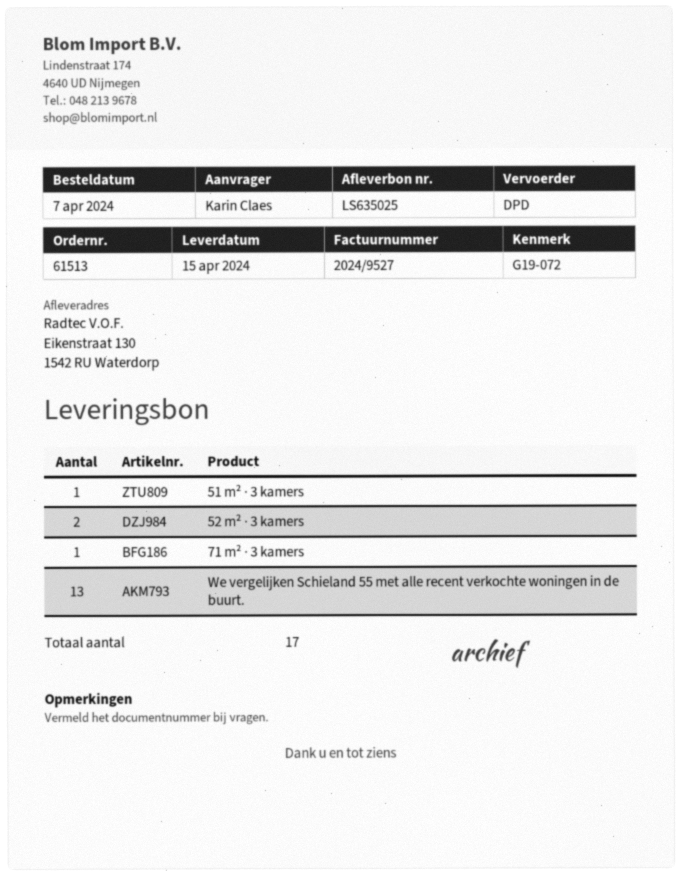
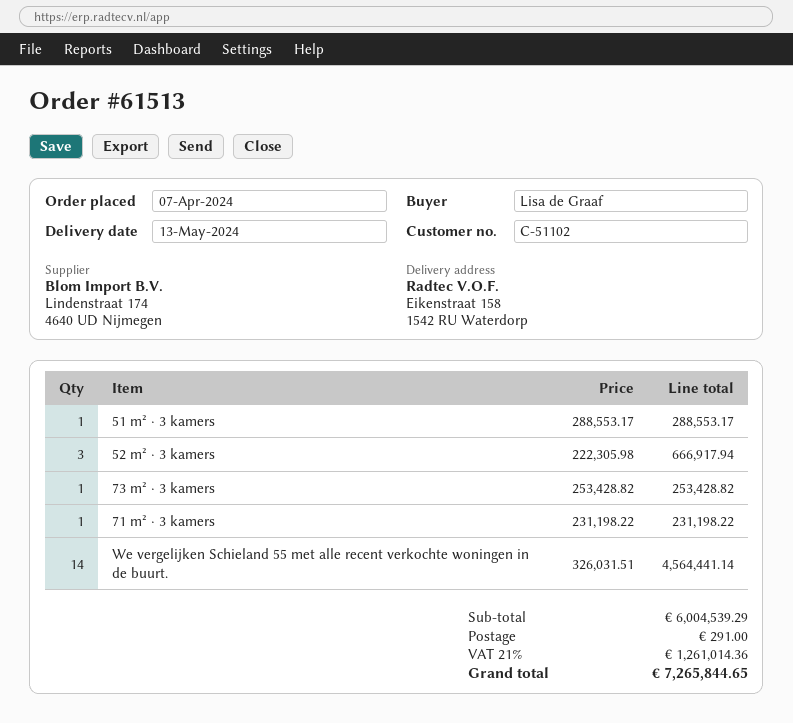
delivery date: 2024-04-15 -> 2024-05-13
ordered by: Karin Claes -> Lisa de Graaf
ship to: Eikenstraat 130, 1542 RU Waterdorp -> Eikenstraat 158, 1542 RU Waterdorp
52 m² · 3 kamers: 2 -> 3
We vergelijken Schieland 55 met alle recent verkochte woningen in de buurt.: 13 -> 14
73 m² · 3 kamers: none -> 1

